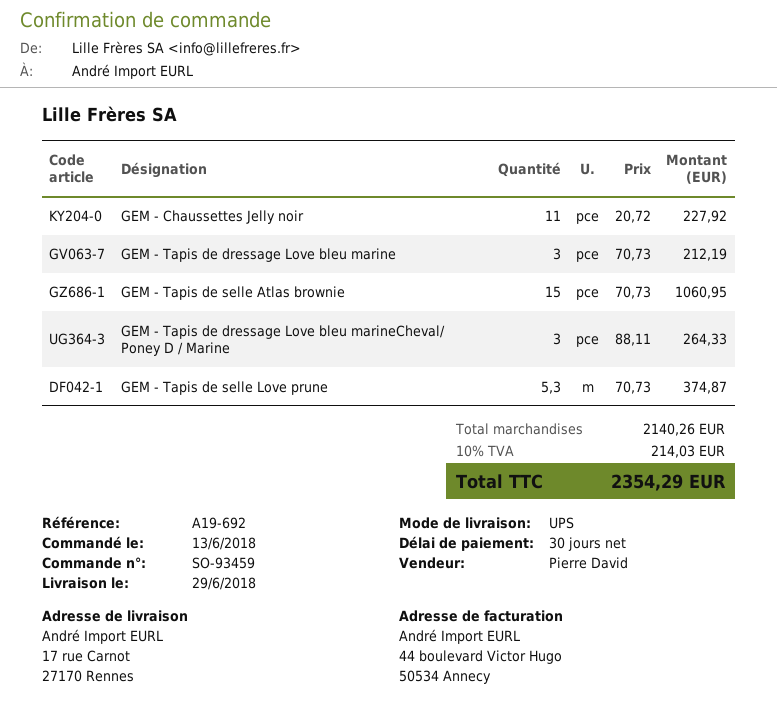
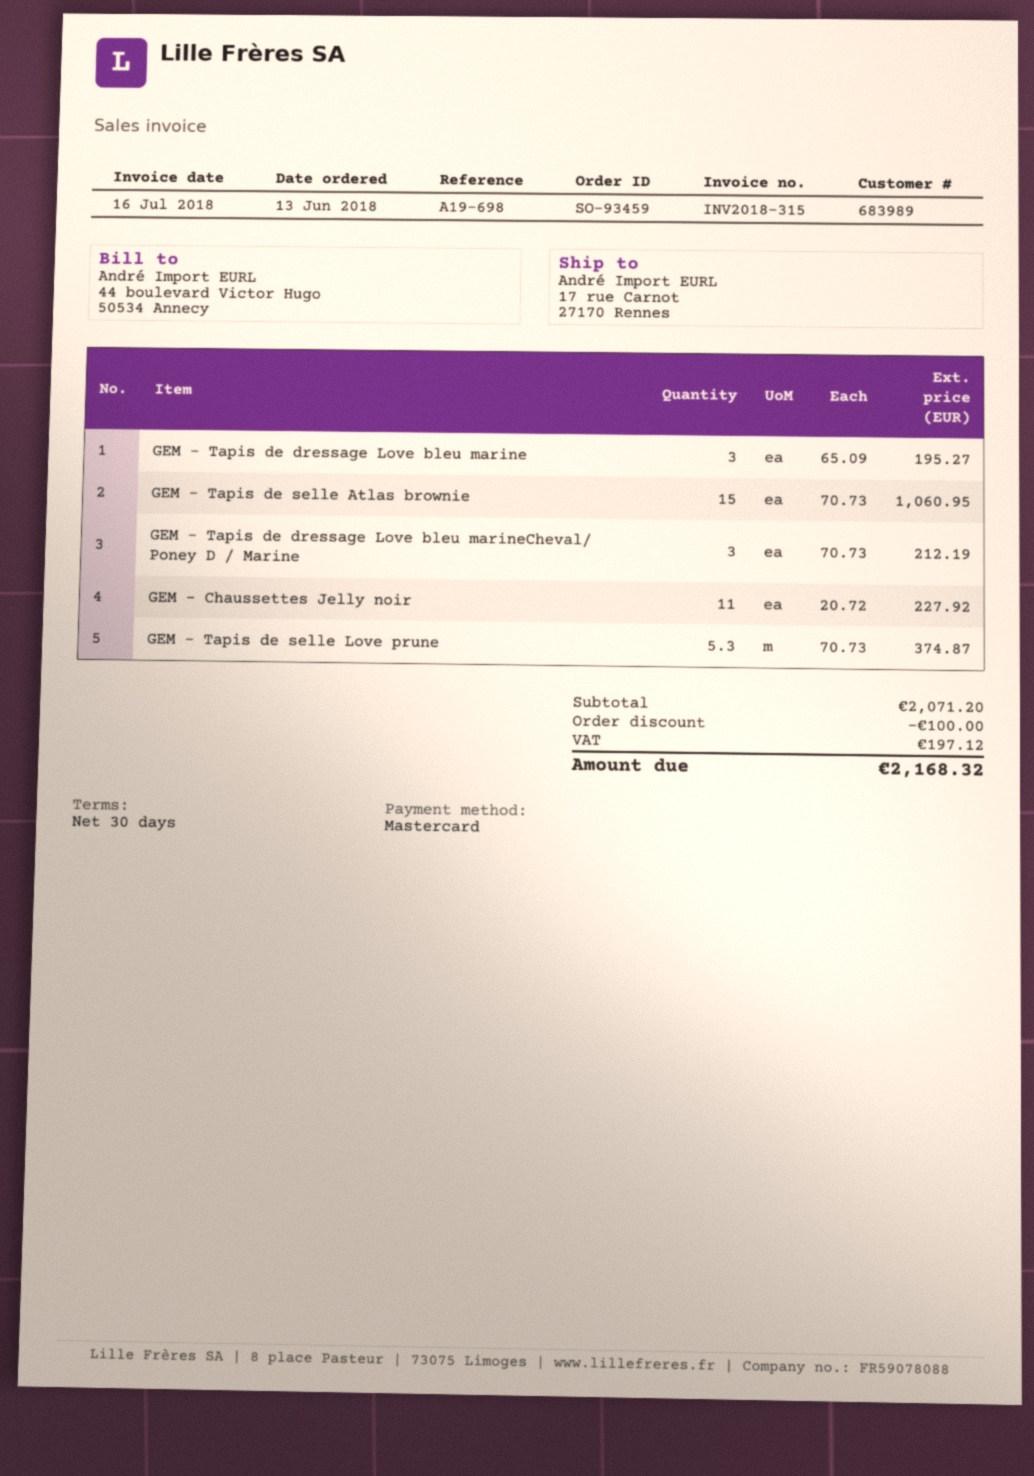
reference: A19-692 -> A19-698
GEM - Tapis de dressage Love bleu marine: 3 x 70.73 = 212.19 -> 3 x 65.09 = 195.27
GEM - Tapis de dressage Love bleu marineCheval/ Poney D / Marine: 3 x 88.11 = 264.33 -> 3 x 70.73 = 212.19
subtotal: 2140.26 -> 2071.20
discount: none -> 100.00
tax: 214.03 -> 197.12
total: 2354.29 -> 2168.32

